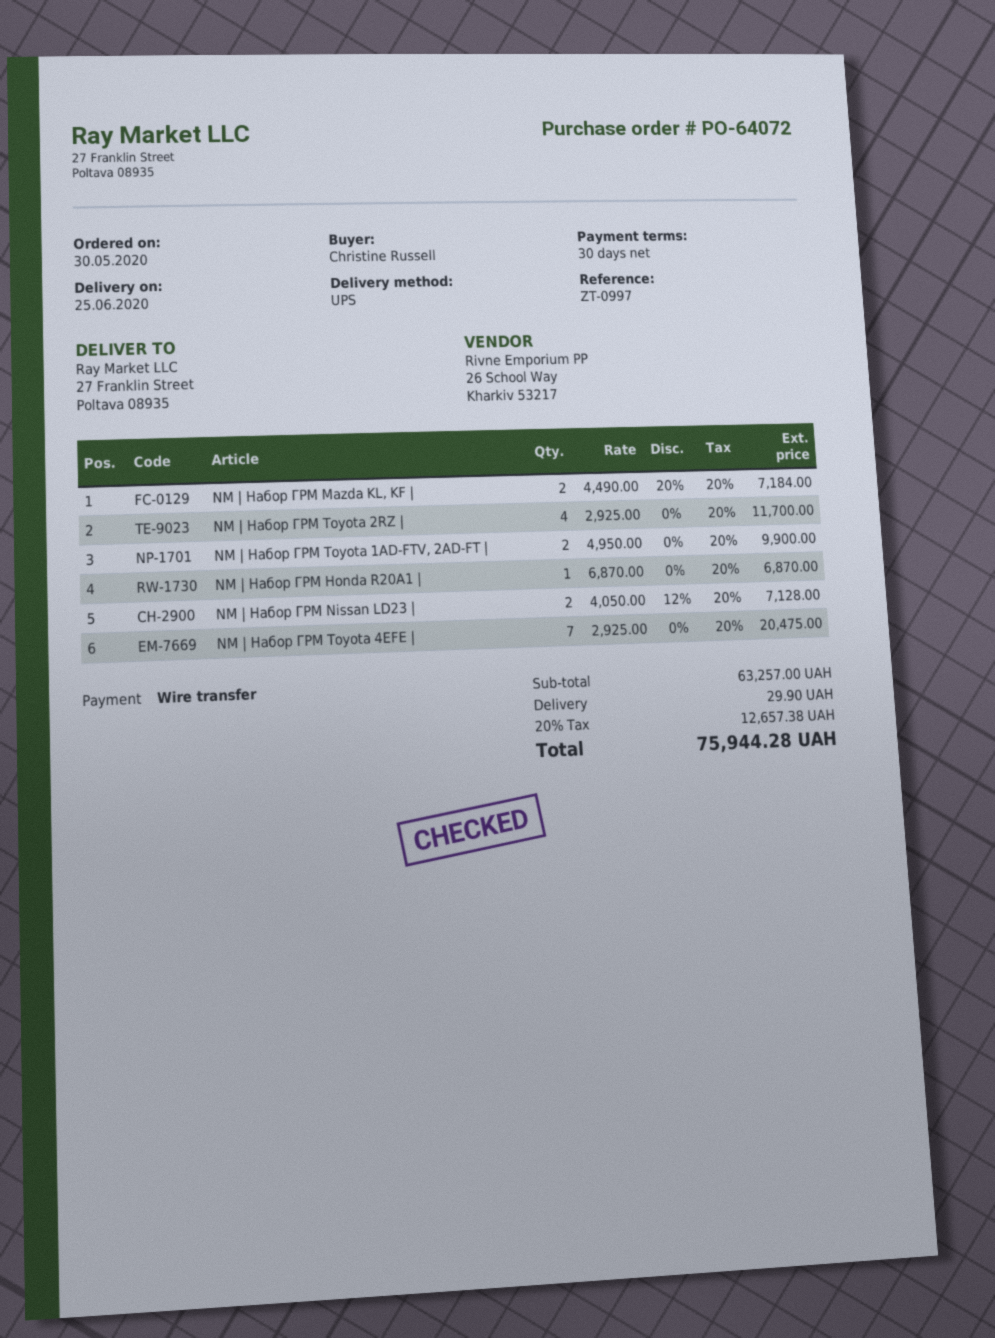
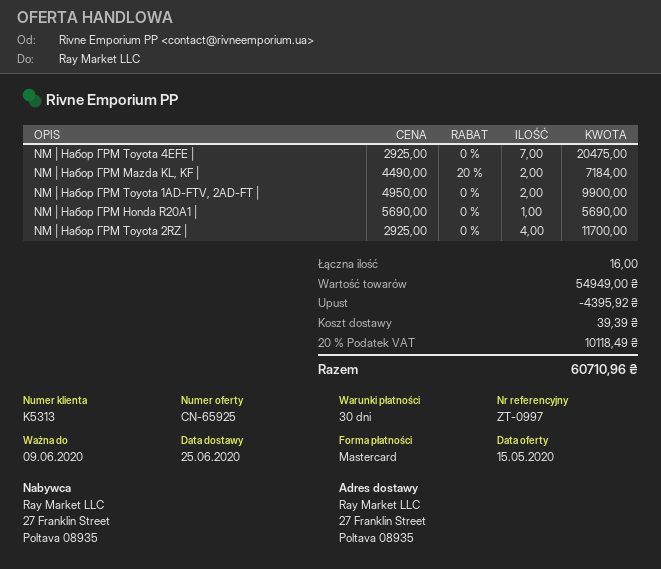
payment method: bank transfer -> Mastercard
NM | Набор ГРМ Honda R20A1 |: 1 x 6870.00 = 6870.00 -> 1 x 5690.00 = 5690.00
NM | Набор ГРМ Nissan LD23 |: 2 x 4050.00 - 12% = 7128.00 -> none
subtotal: 63257.00 -> 54949.00
discount: none -> 4395.92
shipping: 29.90 -> 39.39
tax: 20% = 12657.38 -> 20% = 10118.49
total: 75944.28 -> 60710.96

